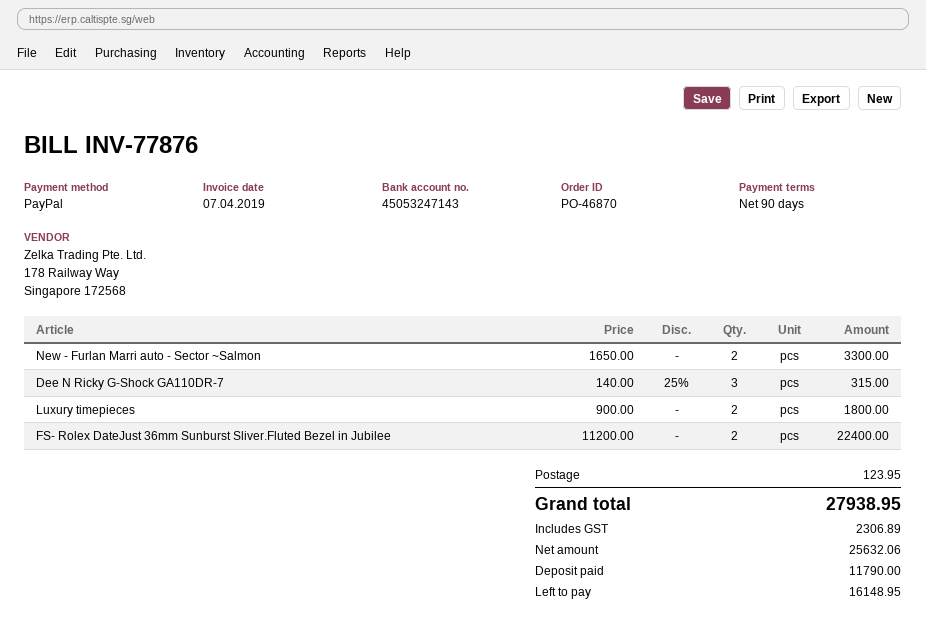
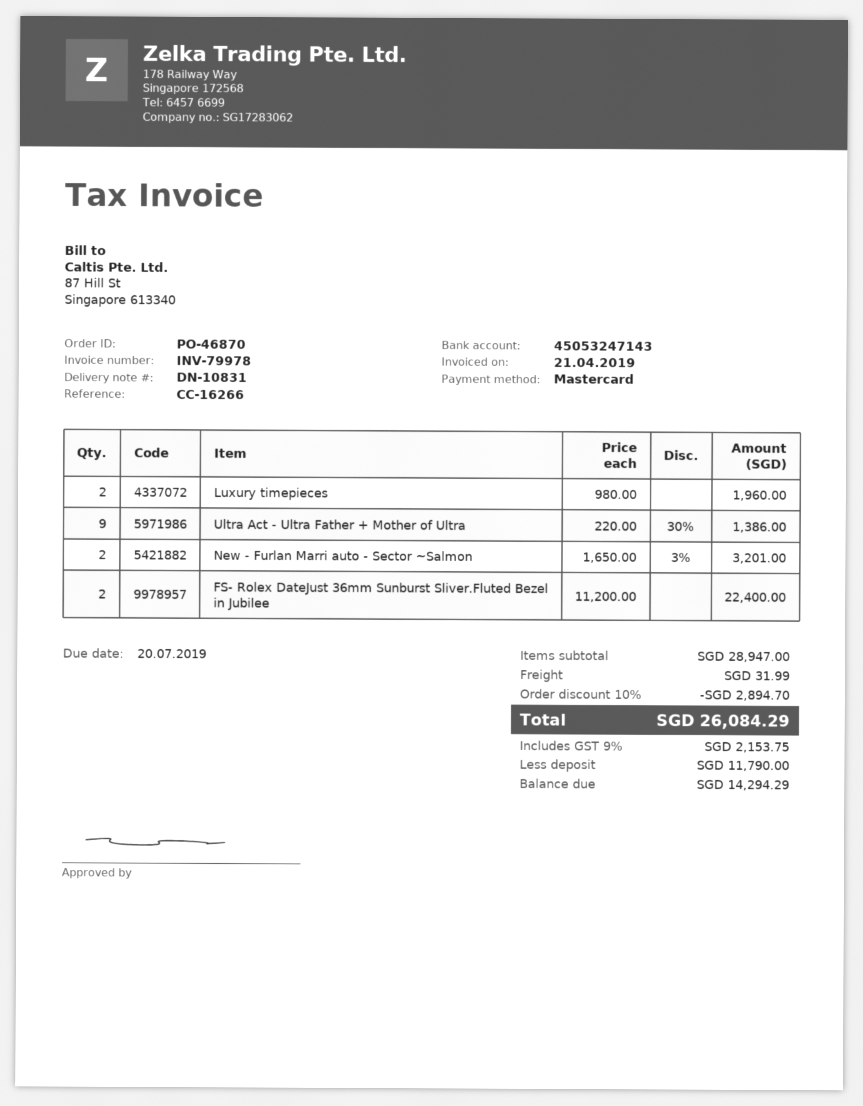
invoice number: INV-77876 -> INV-79978
invoice date: 2019-04-07 -> 2019-04-21
payment method: PayPal -> Mastercard
New - Furlan Marri auto - Sector ~Salmon: 2 x 1650.00 = 3300.00 -> 2 x 1650.00 - 3% = 3201.00
Dee N Ricky G-Shock GA110DR-7: 3 x 140.00 - 25% = 315.00 -> none
Luxury timepieces: 2 x 900.00 = 1800.00 -> 2 x 980.00 = 1960.00
Ultra Act - Ultra Father + Mother of Ultra: none -> 9 x 220.00 - 30% = 1386.00
discount: none -> 10% = 2894.70
shipping: 123.95 -> 31.99
tax: 2306.89 -> 2153.75
total: 27938.95 -> 26084.29
balance: 16148.95 -> 14294.29

